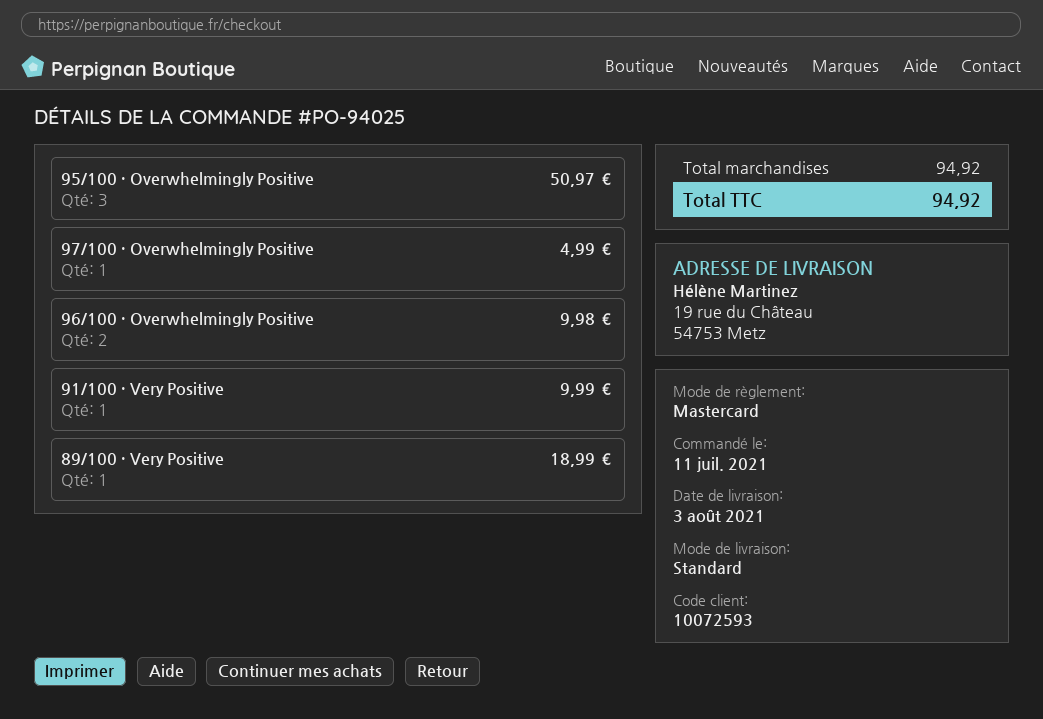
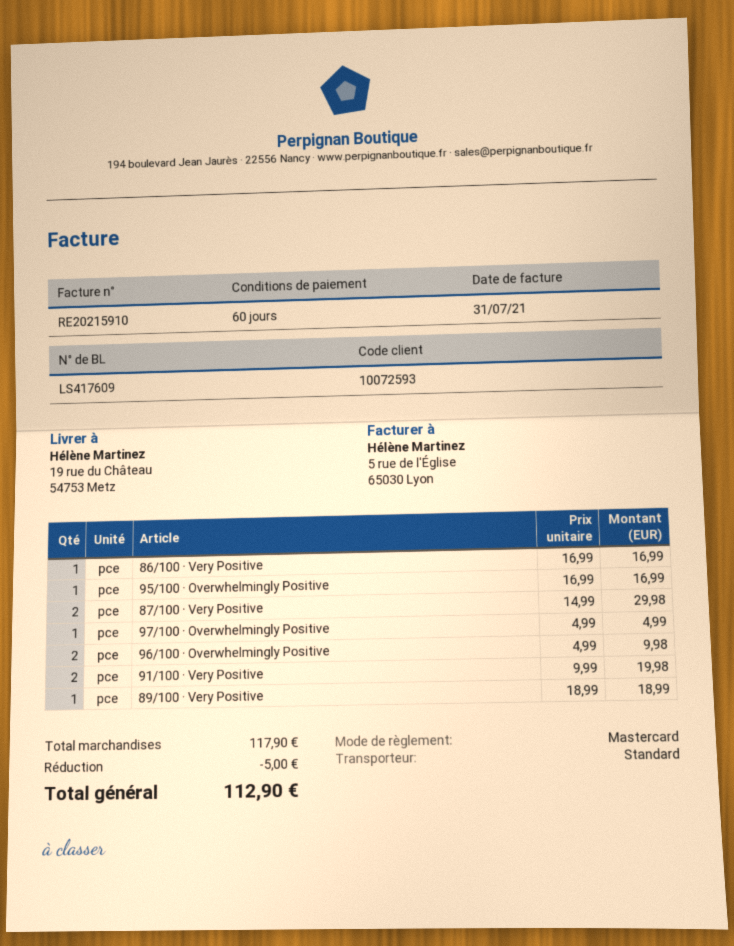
95/100 · Overwhelmingly Positive: 3 for 50.97 -> 1 for 16.99
91/100 · Very Positive: 1 for 9.99 -> 2 for 19.98
86/100 · Very Positive: none -> 1 for 16.99
87/100 · Very Positive: none -> 2 for 29.98
subtotal: 94.92 -> 117.90
discount: none -> 5.00
total: 94.92 -> 112.90

